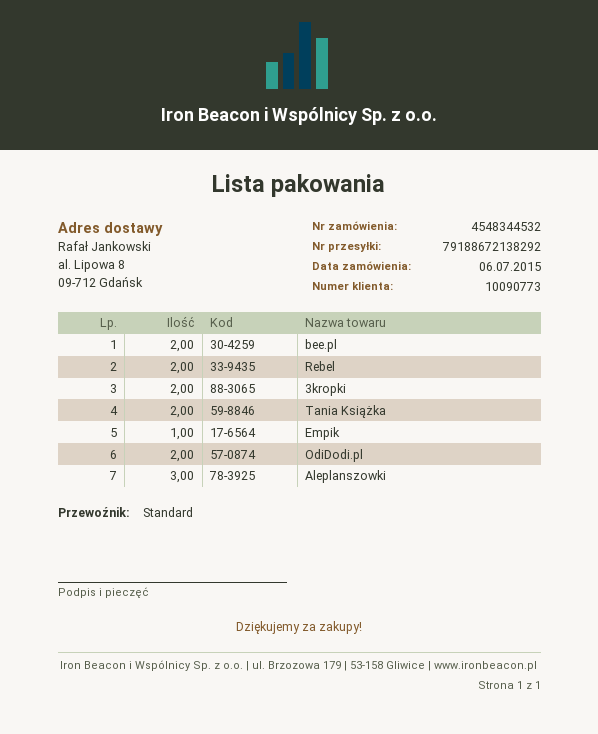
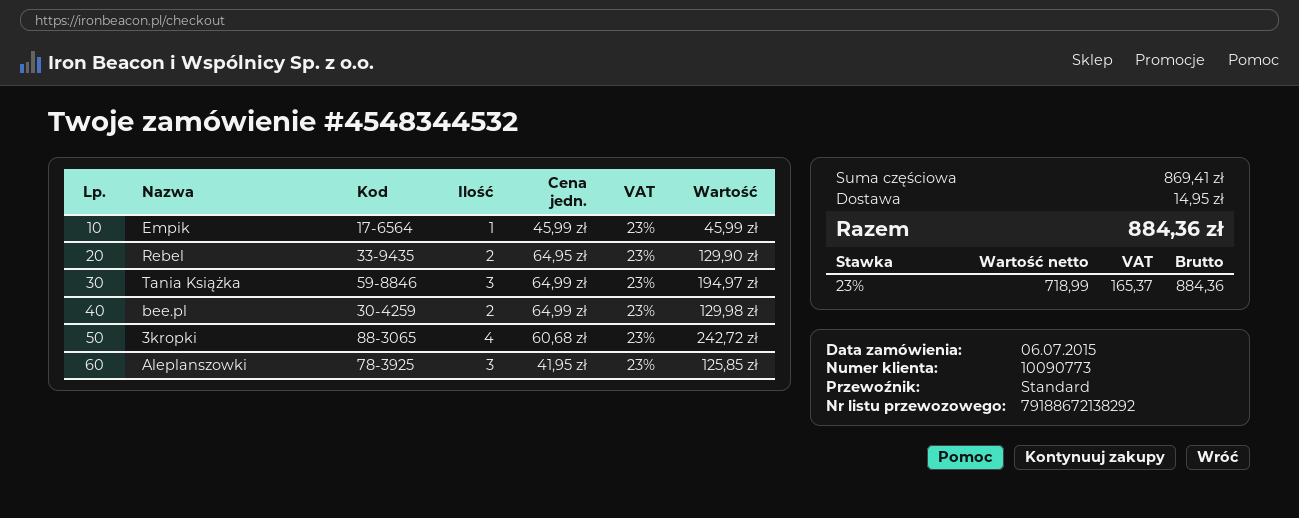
3kropki: 2 -> 4
Tania Książka: 2 -> 3
OdiDodi.pl: 2 -> none

